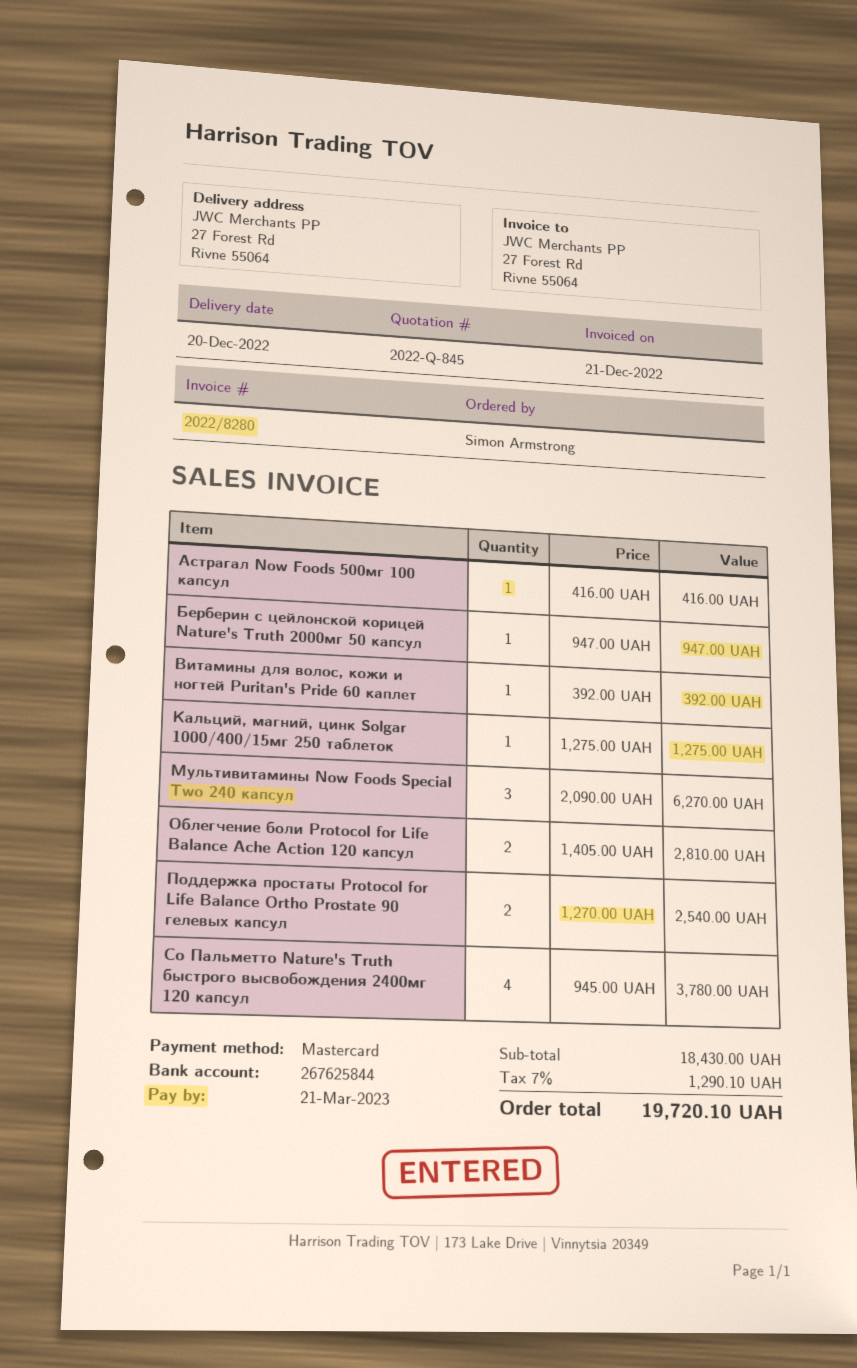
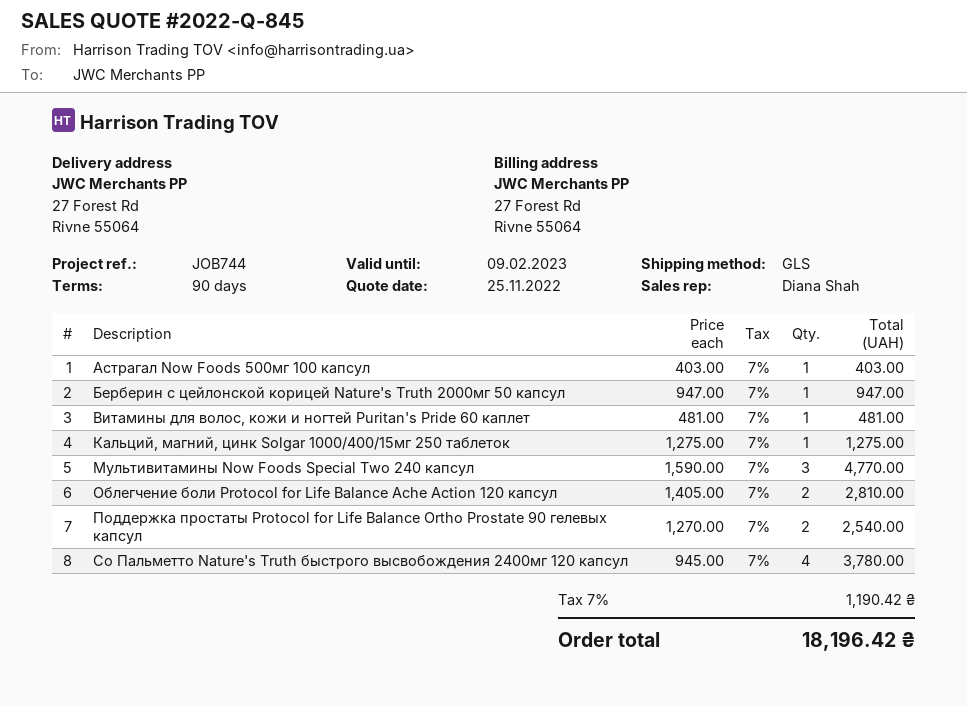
Астрагал Now Foods 500мг 100 капсул: 1 x 416.00 = 416.00 -> 1 x 403.00 = 403.00
Витамины для волос, кожи и ногтей Puritan's Pride 60 каплет: 1 x 392.00 = 392.00 -> 1 x 481.00 = 481.00
Мультивитамины Now Foods Special Two 240 капсул: 3 x 2090.00 = 6270.00 -> 3 x 1590.00 = 4770.00
tax: 7% = 1290.10 -> 7% = 1190.42
total: 19720.10 -> 18196.42

